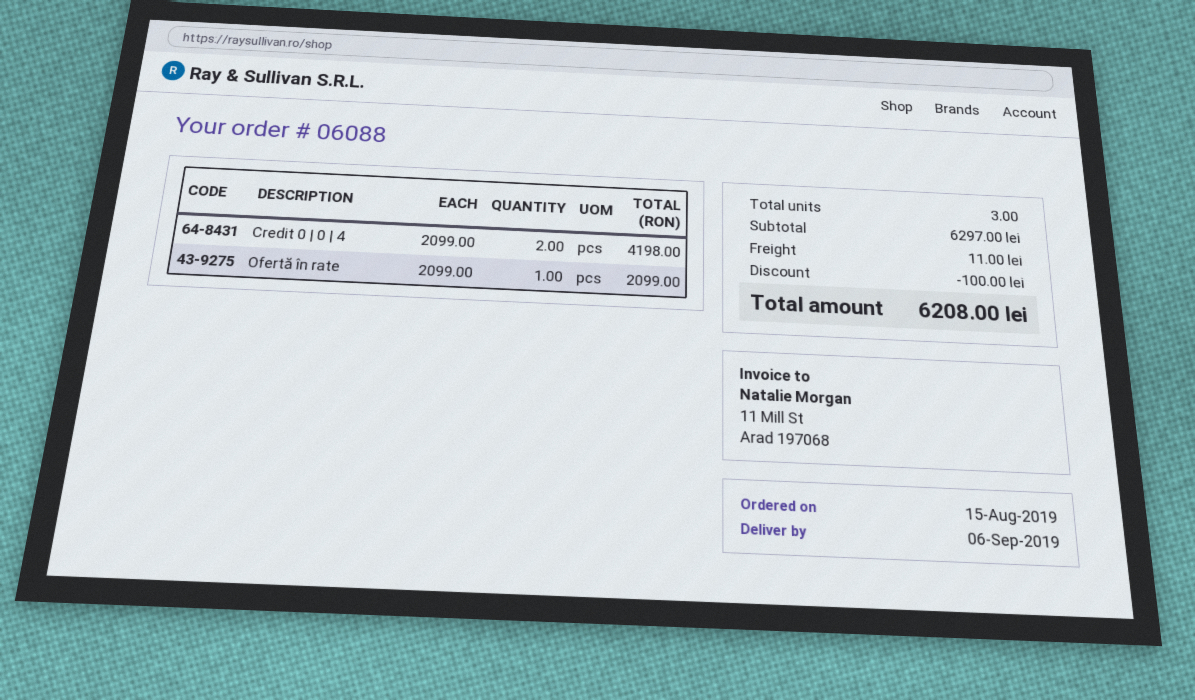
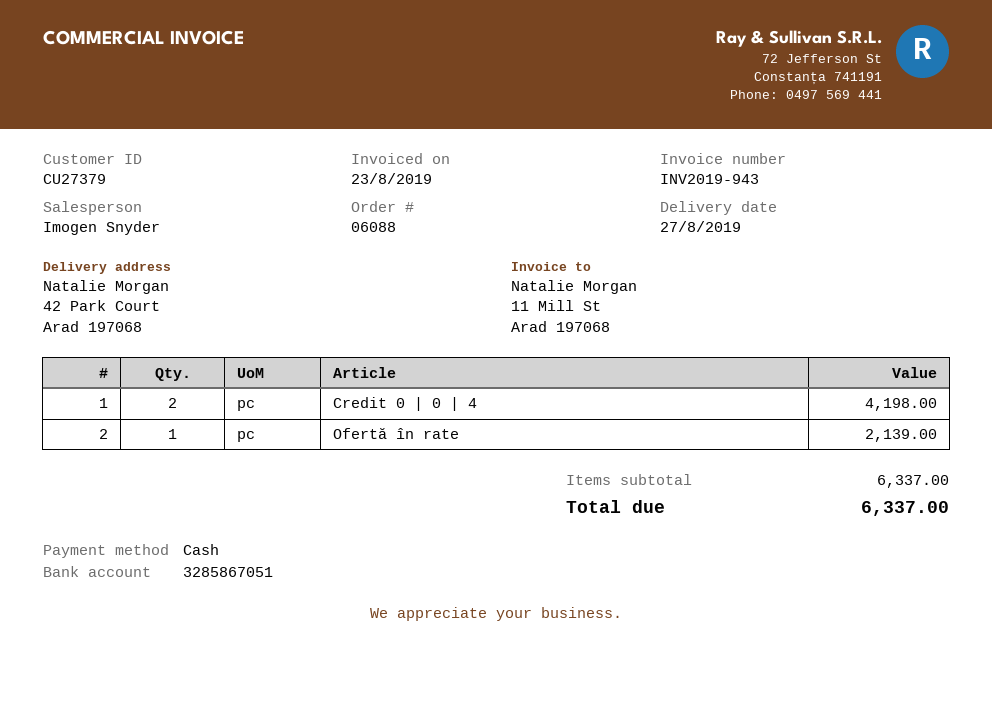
delivery date: 2019-09-06 -> 2019-08-27
Ofertă în rate: 1 for 2099.00 -> 1 for 2139.00
subtotal: 6297.00 -> 6337.00
discount: 100.00 -> none
shipping: 11.00 -> none
total: 6208.00 -> 6337.00

